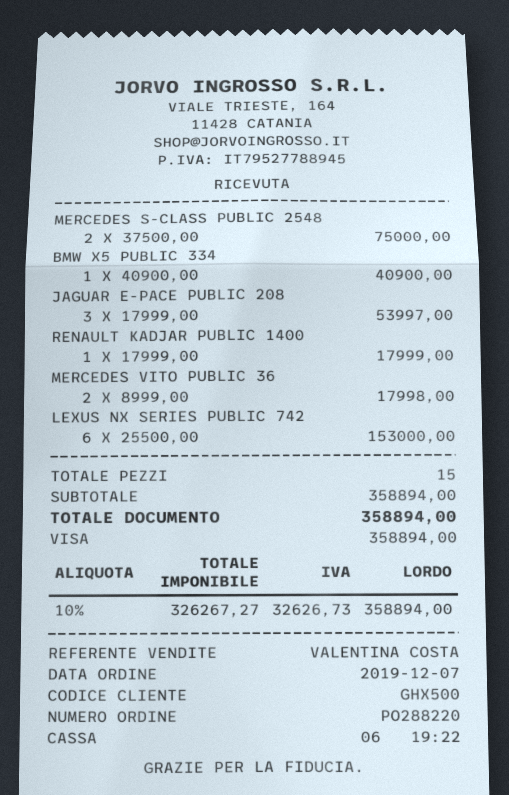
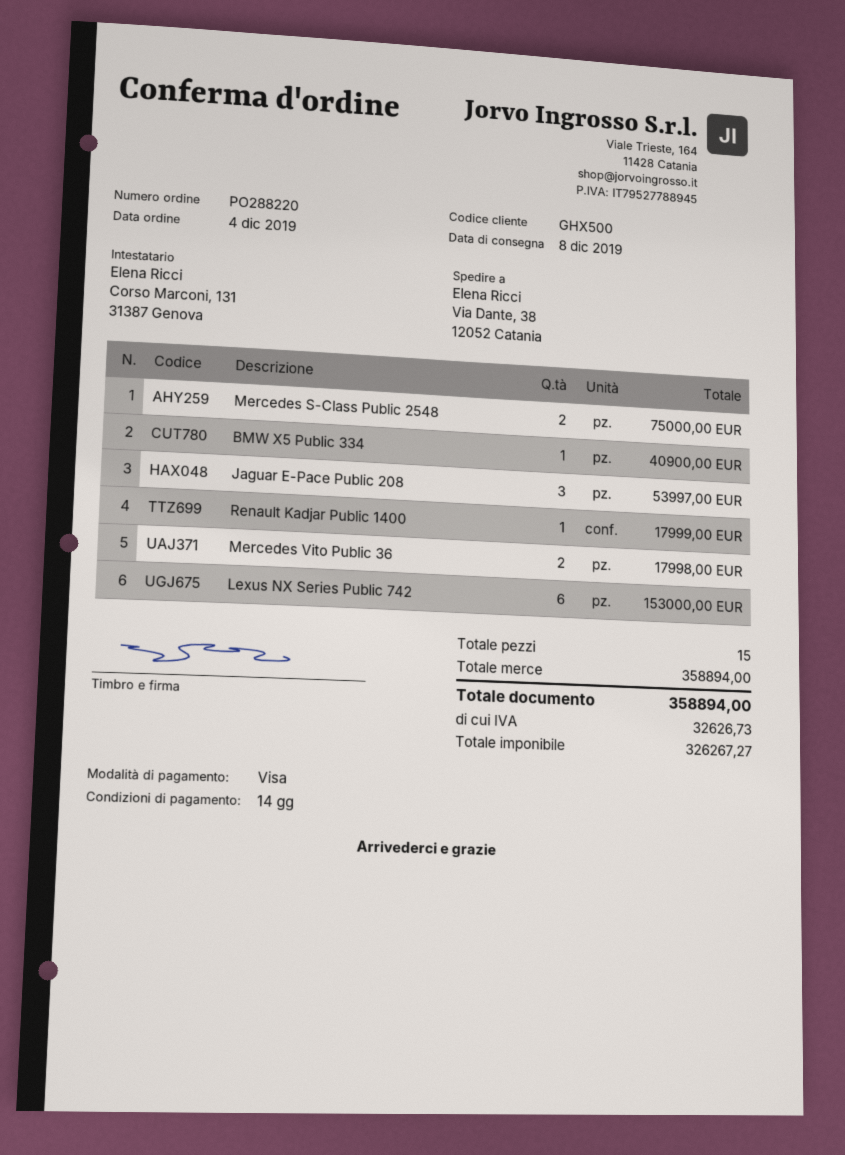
order date: 2019-12-07 -> 2019-12-04

